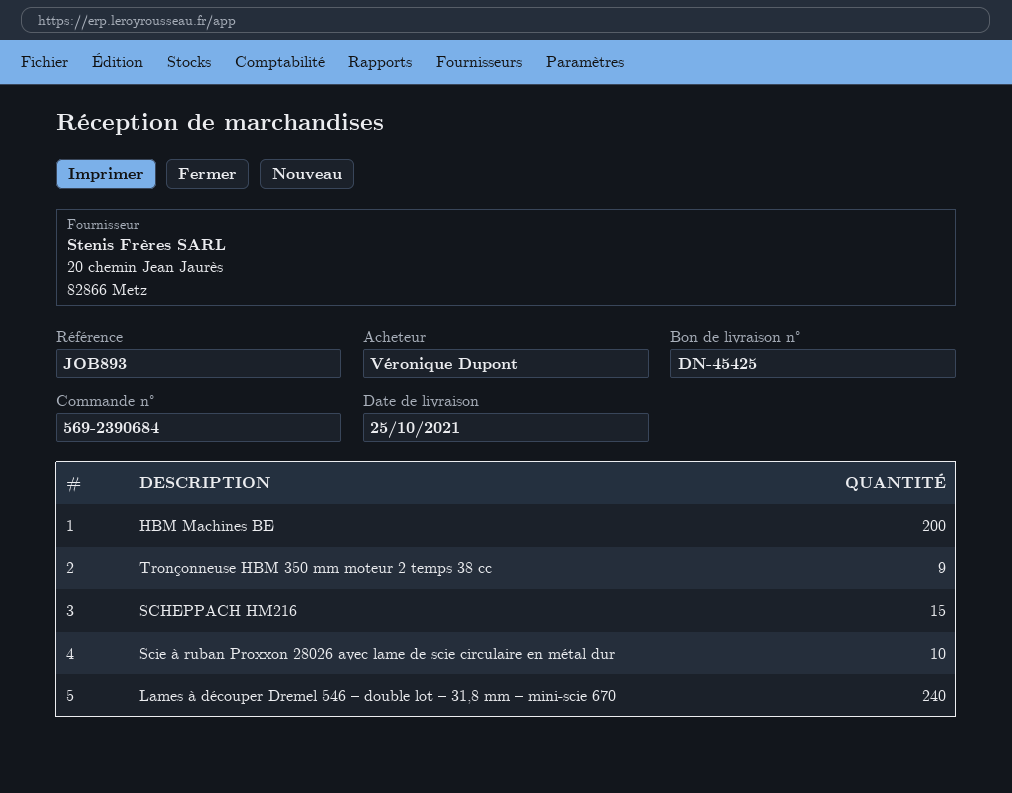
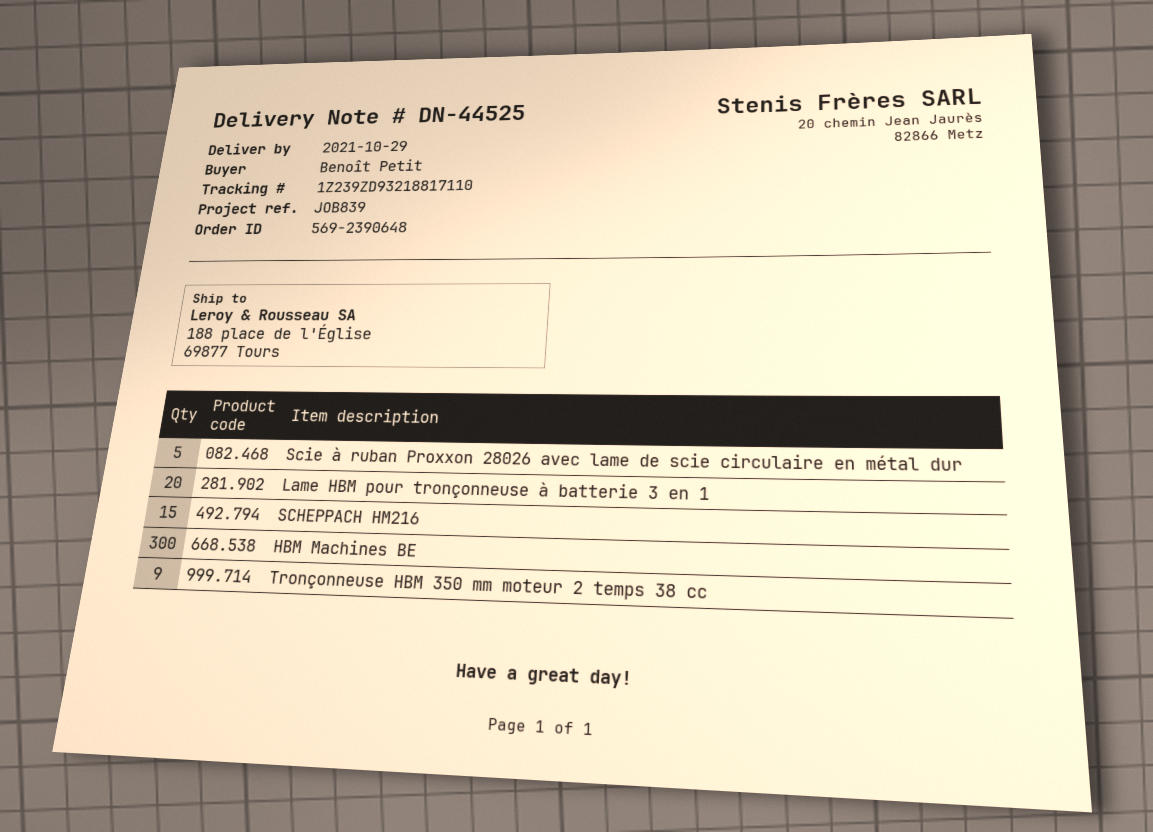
order number: 569-2390684 -> 569-2390648
delivery note number: DN-45425 -> DN-44525
delivery date: 2021-10-25 -> 2021-10-29
reference: JOB893 -> JOB839
ordered by: Véronique Dupont -> Benoît Petit
HBM Machines BE: 200 -> 300
Scie à ruban Proxxon 28026 avec lame de scie circulaire en métal dur: 10 -> 5
Lames à découper Dremel 546 – double lot – 31,8 mm – mini‑scie 670: 240 -> none
Lame HBM pour tronçonneuse à batterie 3 en 1: none -> 20

